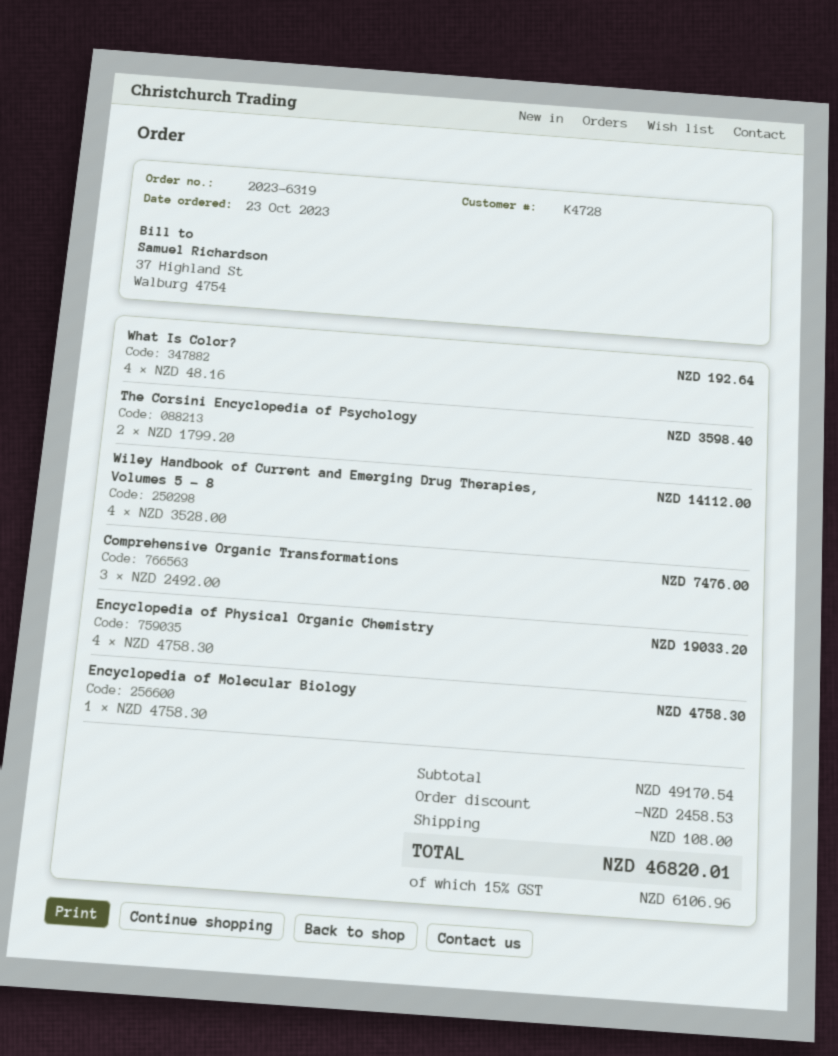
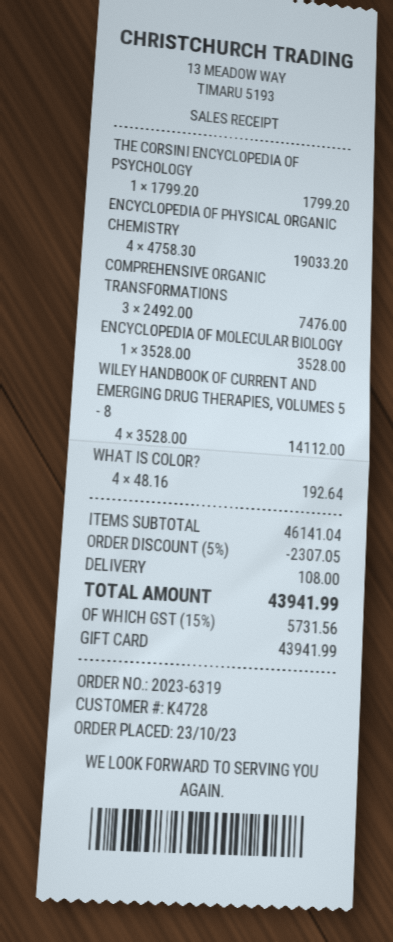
The Corsini Encyclopedia of Psychology: 2 x 1799.20 = 3598.40 -> 1 x 1799.20 = 1799.20
Encyclopedia of Molecular Biology: 1 x 4758.30 = 4758.30 -> 1 x 3528.00 = 3528.00
subtotal: 49170.54 -> 46141.04
discount: 2458.53 -> 2307.05
tax: 15% = 6106.96 -> 15% = 5731.56
total: 46820.01 -> 43941.99

